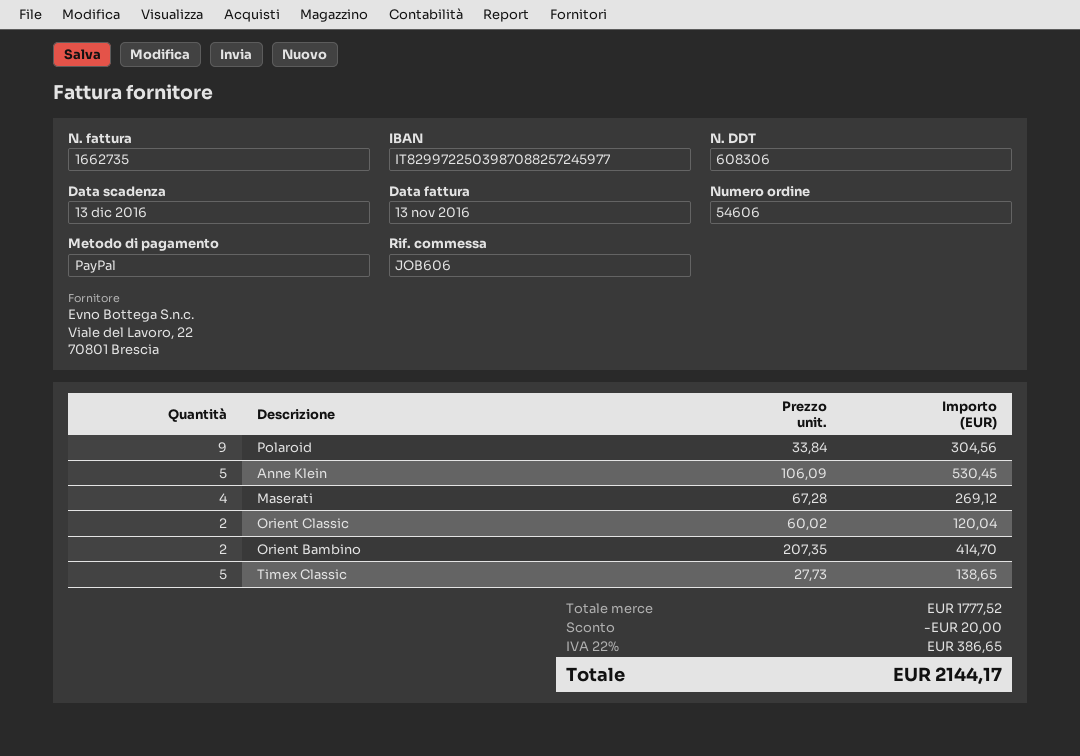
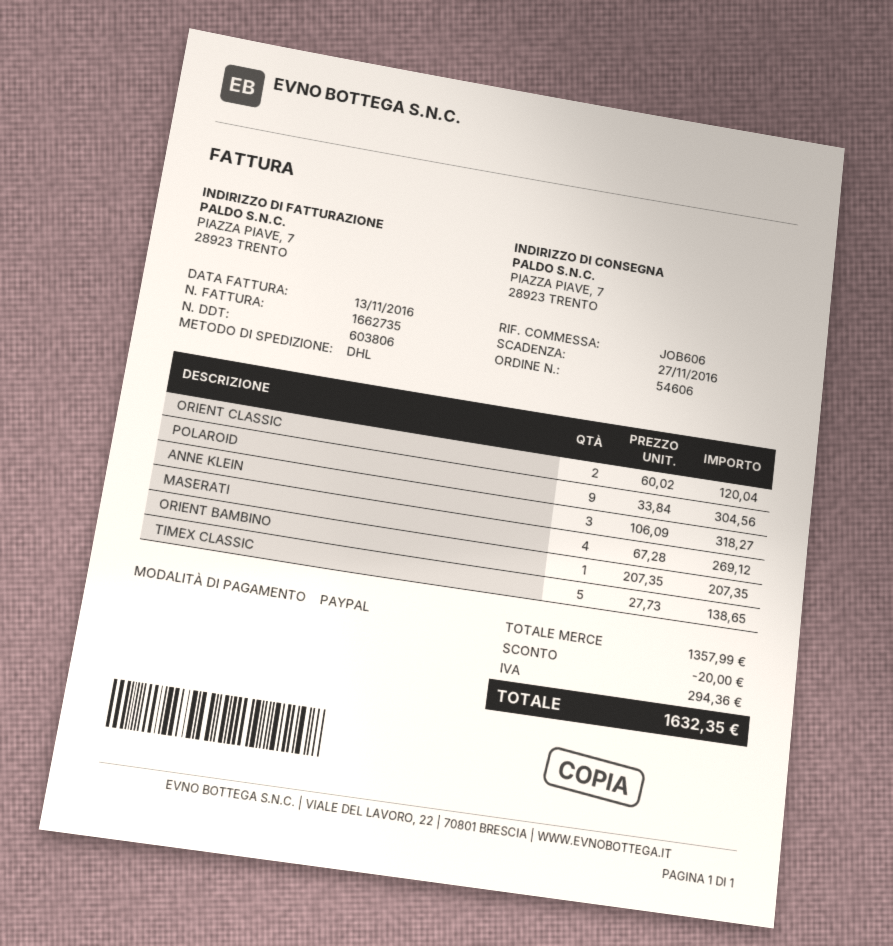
delivery note number: 608306 -> 603806
due date: 2016-12-13 -> 2016-11-27
Anne Klein: 5 x 106.09 = 530.45 -> 3 x 106.09 = 318.27
Orient Bambino: 2 x 207.35 = 414.70 -> 1 x 207.35 = 207.35
subtotal: 1777.52 -> 1357.99
tax: 386.65 -> 294.36
total: 2144.17 -> 1632.35

